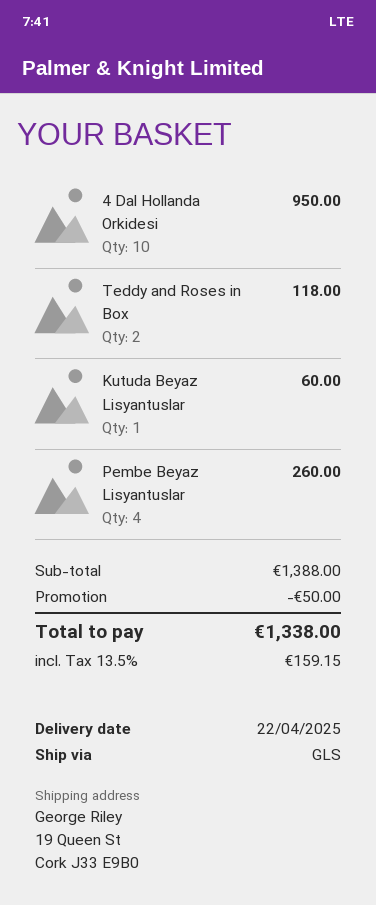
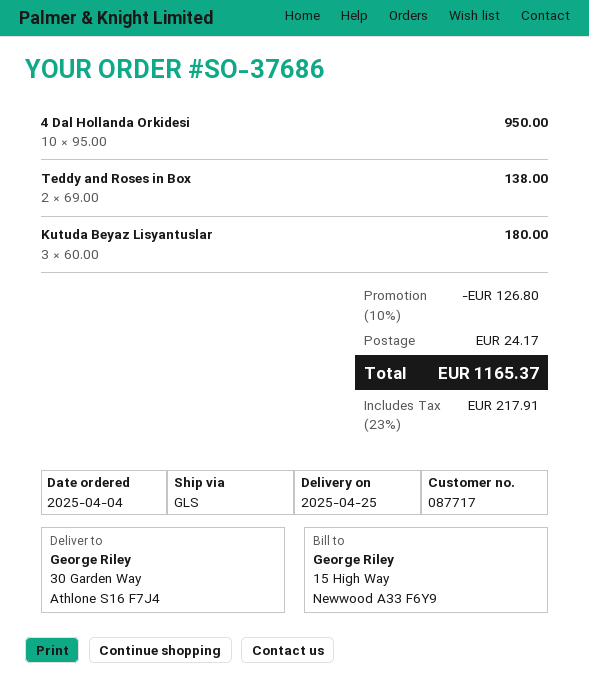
delivery date: 2025-04-22 -> 2025-04-25
ship to: 19 Queen St, Cork J33 E9B0 -> 30 Garden Way, Athlone S16 F7J4
Teddy and Roses in Box: 2 for 118.00 -> 2 for 138.00
Kutuda Beyaz Lisyantuslar: 1 for 60.00 -> 3 for 180.00
Pembe Beyaz Lisyantuslar: 4 for 260.00 -> none
discount: 50.00 -> 126.80
shipping: none -> 24.17
tax: 13.5% = 159.15 -> 23% = 217.91
total: 1338.00 -> 1165.37

